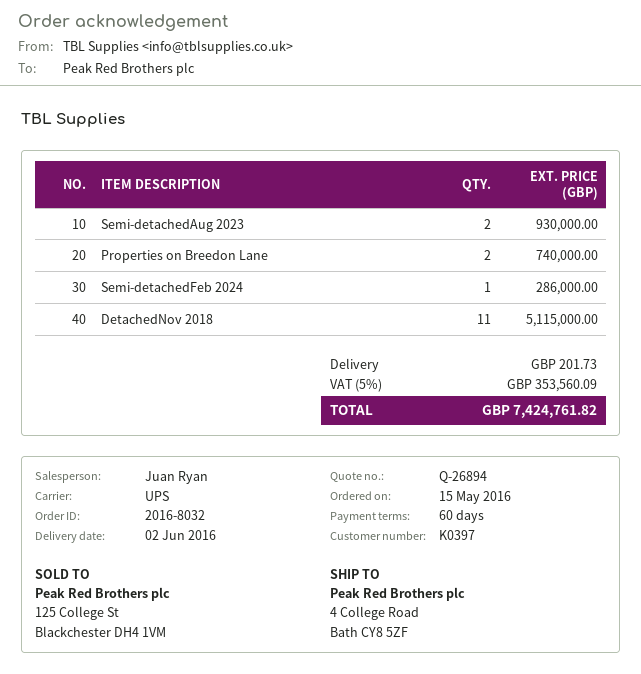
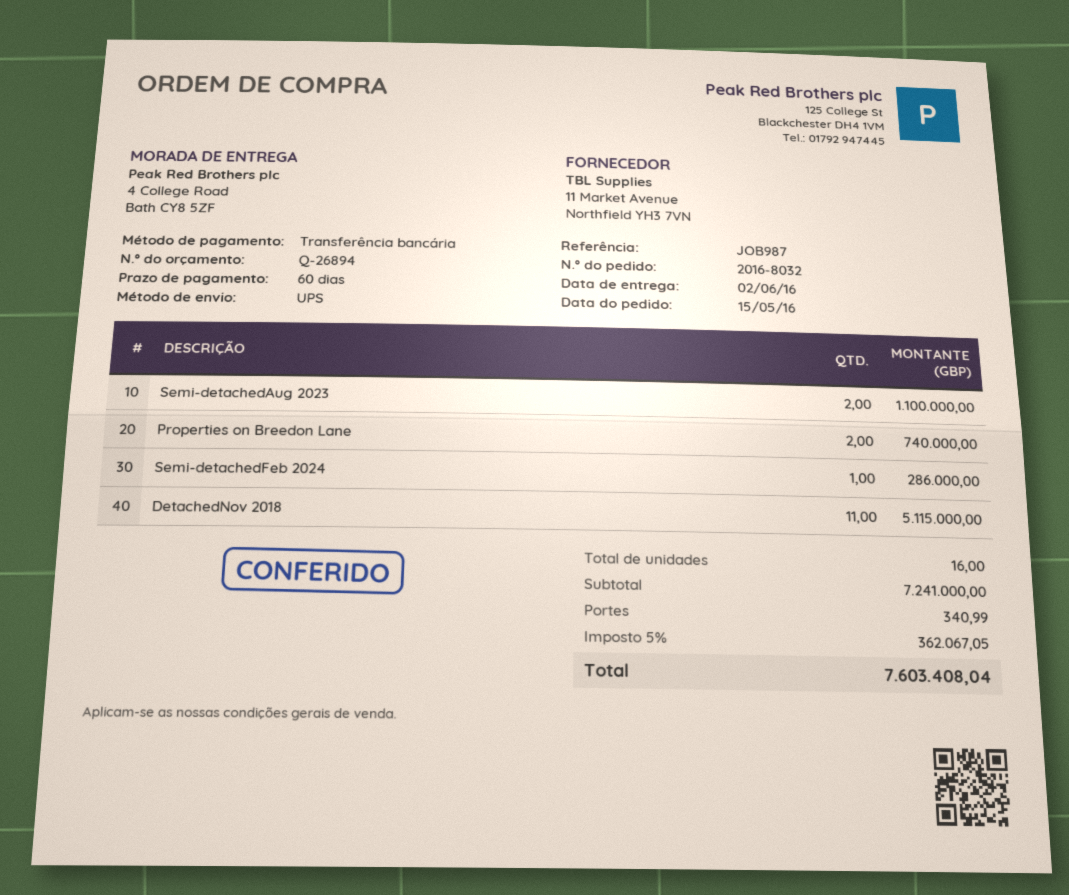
Semi-detachedAug 2023: 2 for 930000.00 -> 2 for 1100000.00
shipping: 201.73 -> 340.99
tax: 5% = 353560.09 -> 5% = 362067.05
total: 7424761.82 -> 7603408.04

